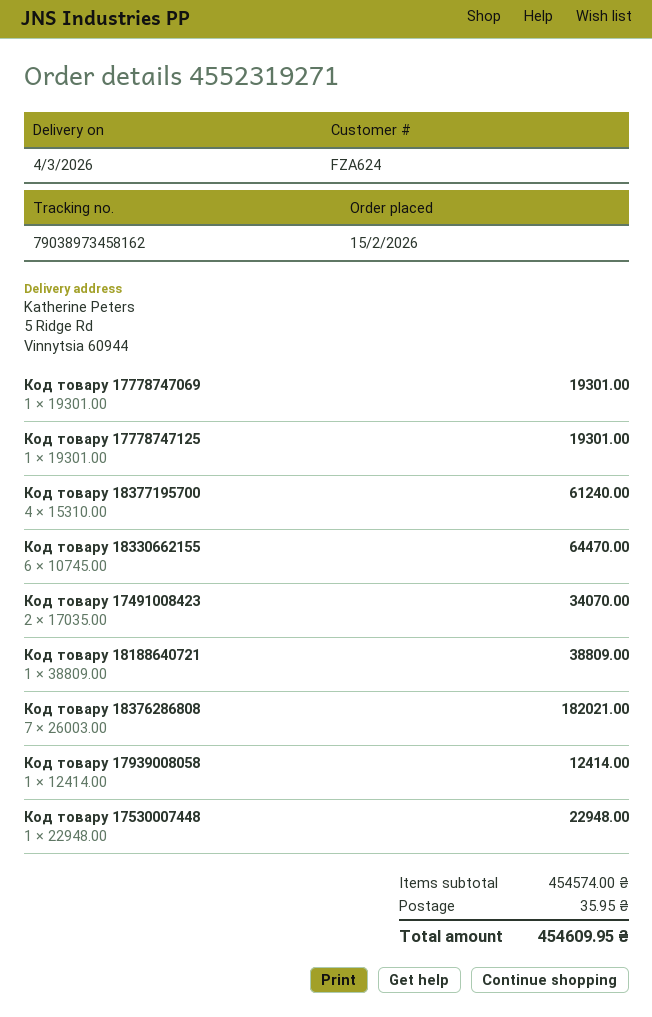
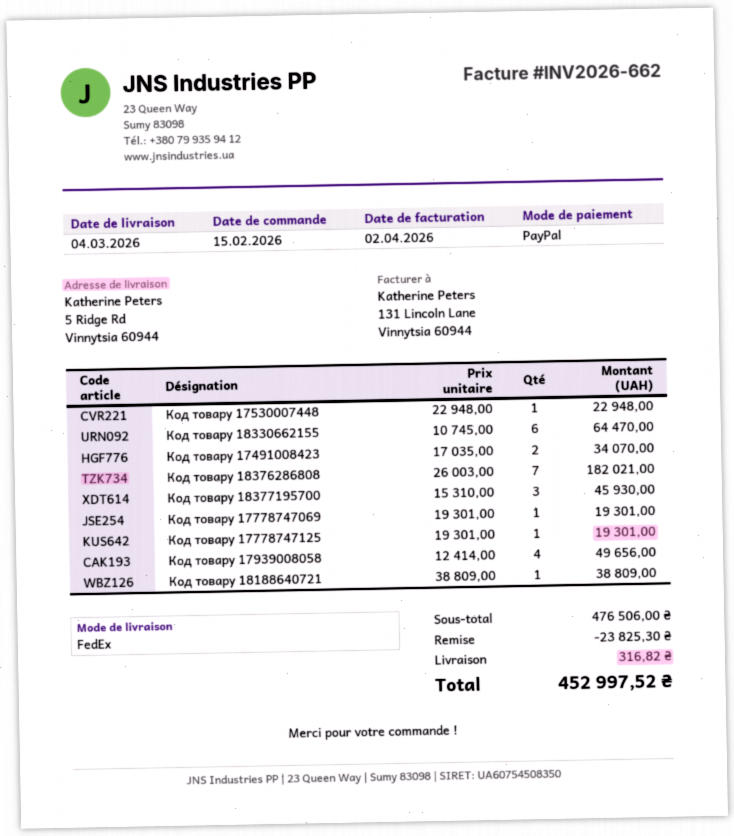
Код товару 18377195700: 4 x 15310.00 = 61240.00 -> 3 x 15310.00 = 45930.00
Код товару 17939008058: 1 x 12414.00 = 12414.00 -> 4 x 12414.00 = 49656.00
subtotal: 454574.00 -> 476506.00
discount: none -> 23825.30
shipping: 35.95 -> 316.82
total: 454609.95 -> 452997.52

